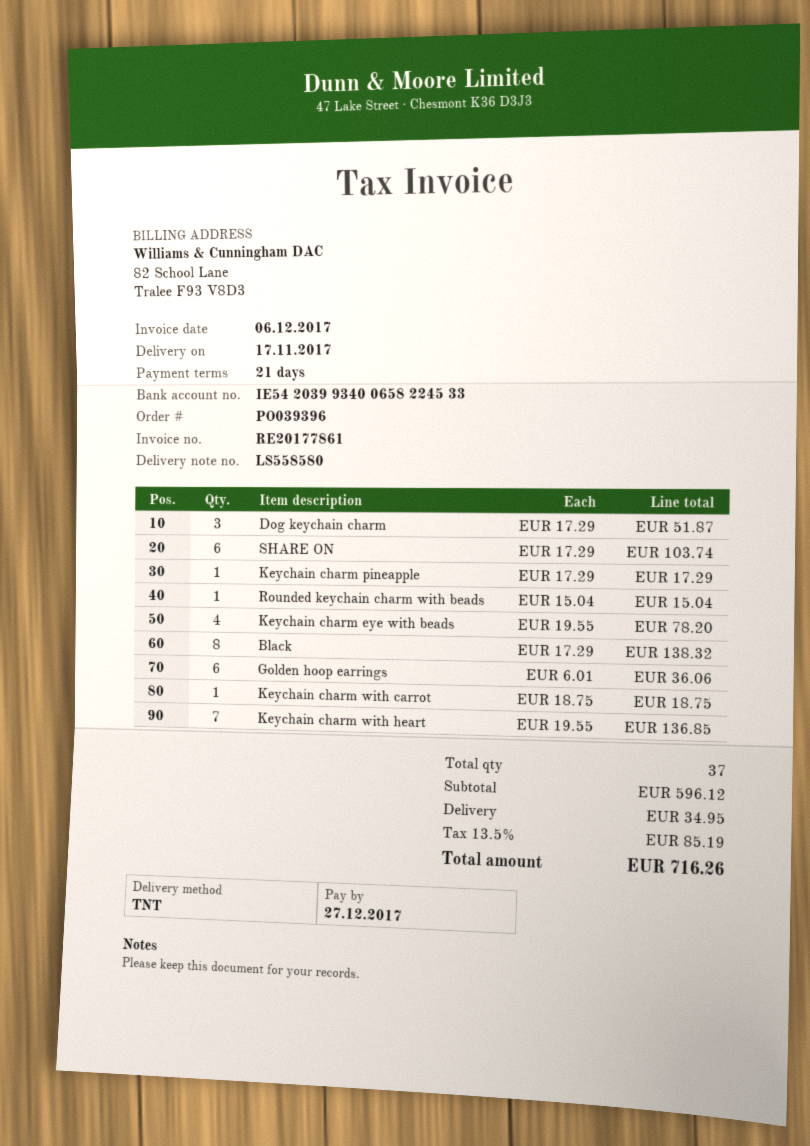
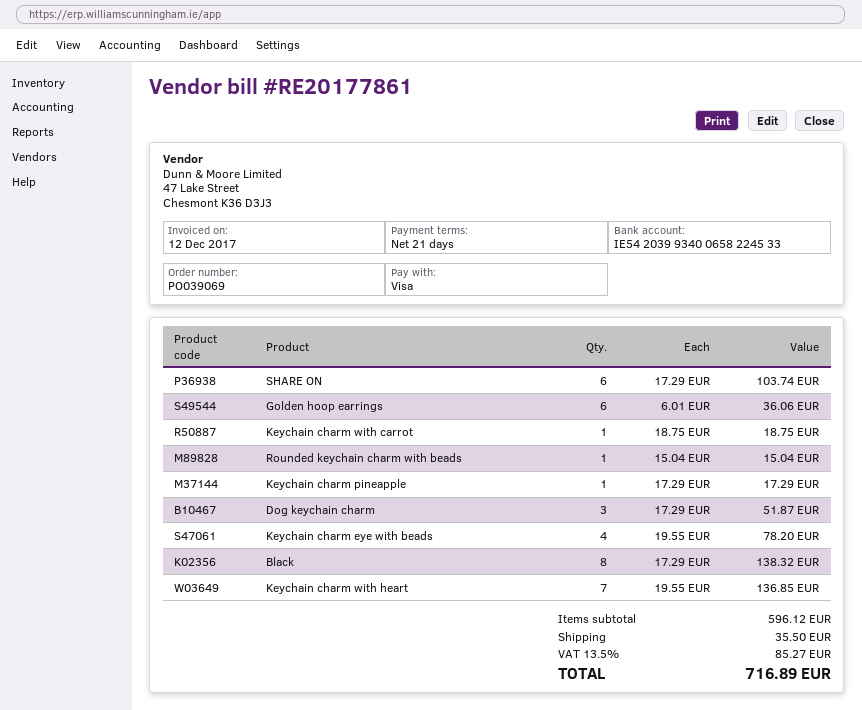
order number: PO039396 -> PO039069
invoice date: 2017-12-06 -> 2017-12-12
shipping: 34.95 -> 35.50
tax: 13.5% = 85.19 -> 13.5% = 85.27
total: 716.26 -> 716.89

